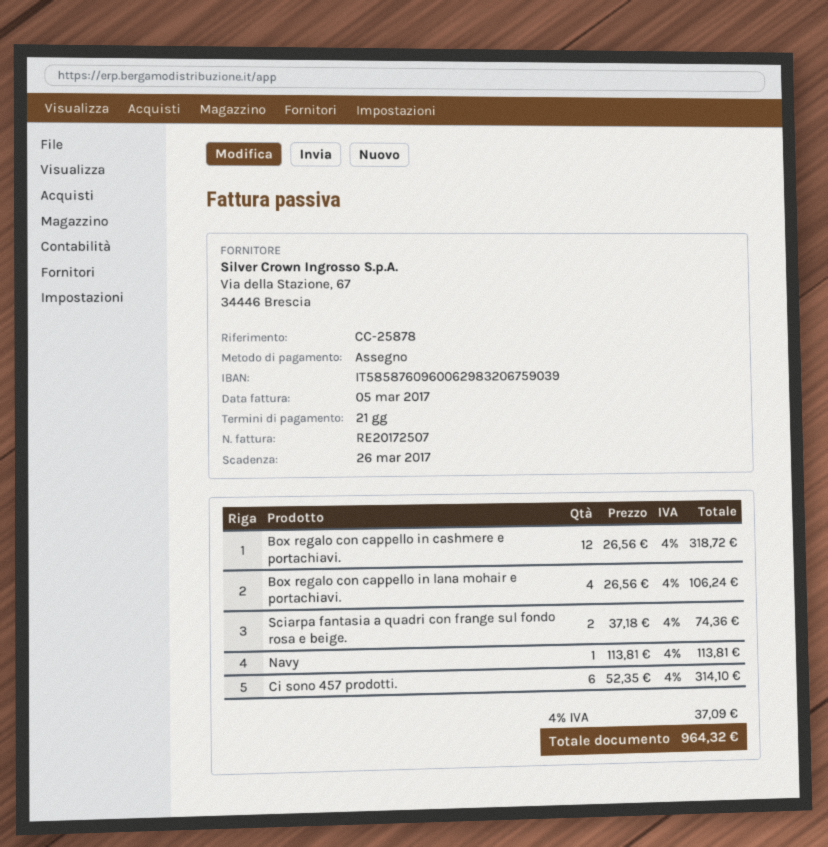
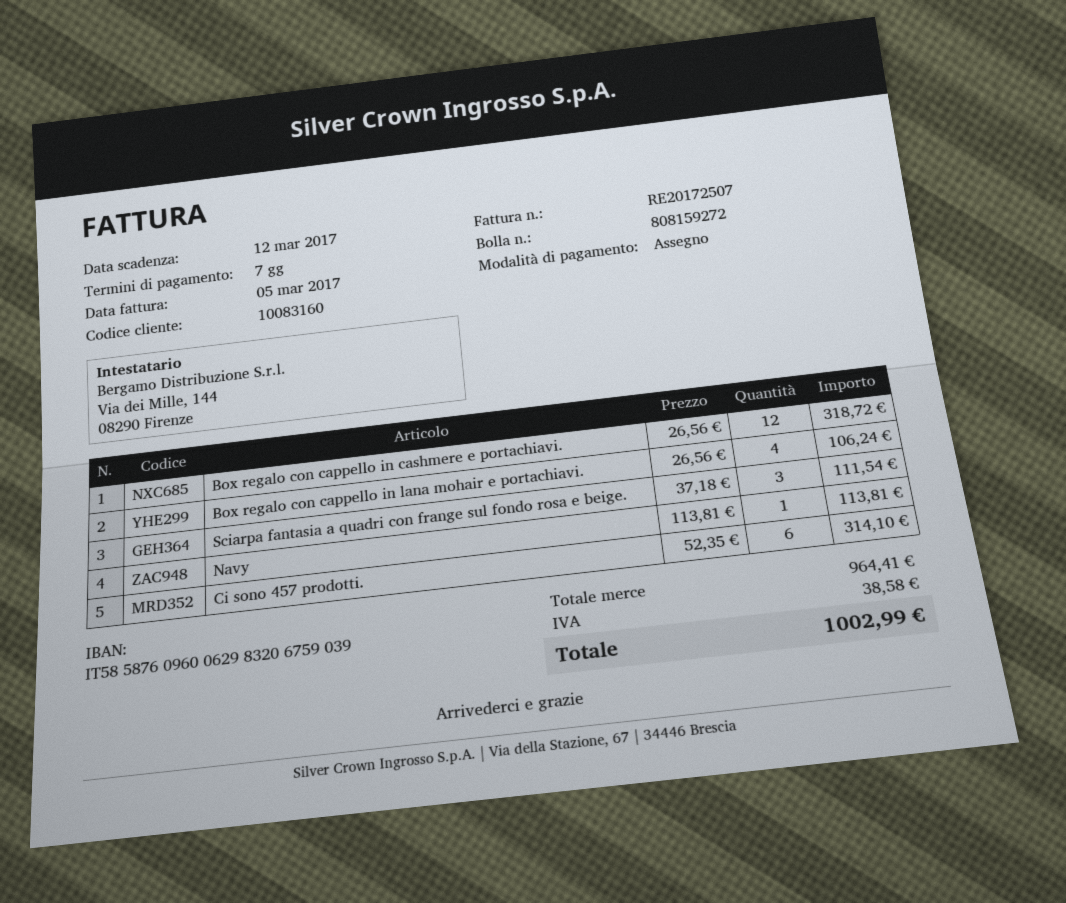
payment terms: 21 days -> 7 days
due date: 2017-03-26 -> 2017-03-12
Sciarpa fantasia a quadri con frange sul fondo rosa e beige.: 2 x 37.18 = 74.36 -> 3 x 37.18 = 111.54
tax: 37.09 -> 38.58
total: 964.32 -> 1002.99

